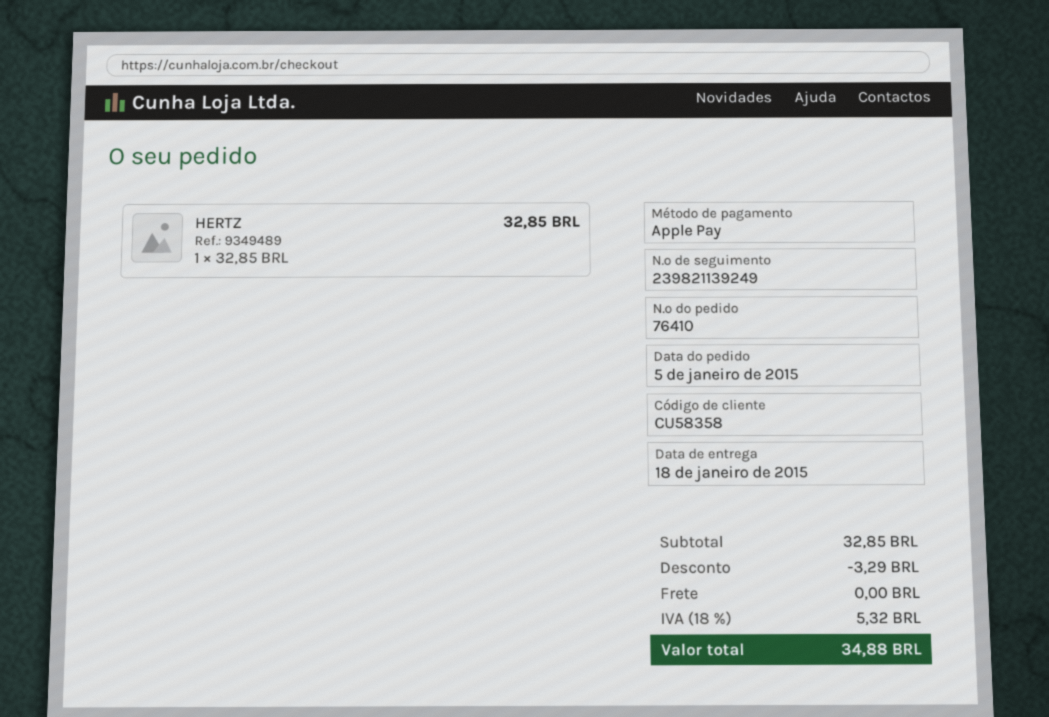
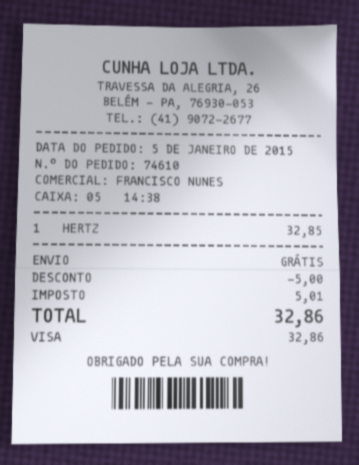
order number: 76410 -> 74610
payment method: Apple Pay -> Visa
discount: 3.29 -> 5.00
tax: 5.32 -> 5.01
total: 34.88 -> 32.86

